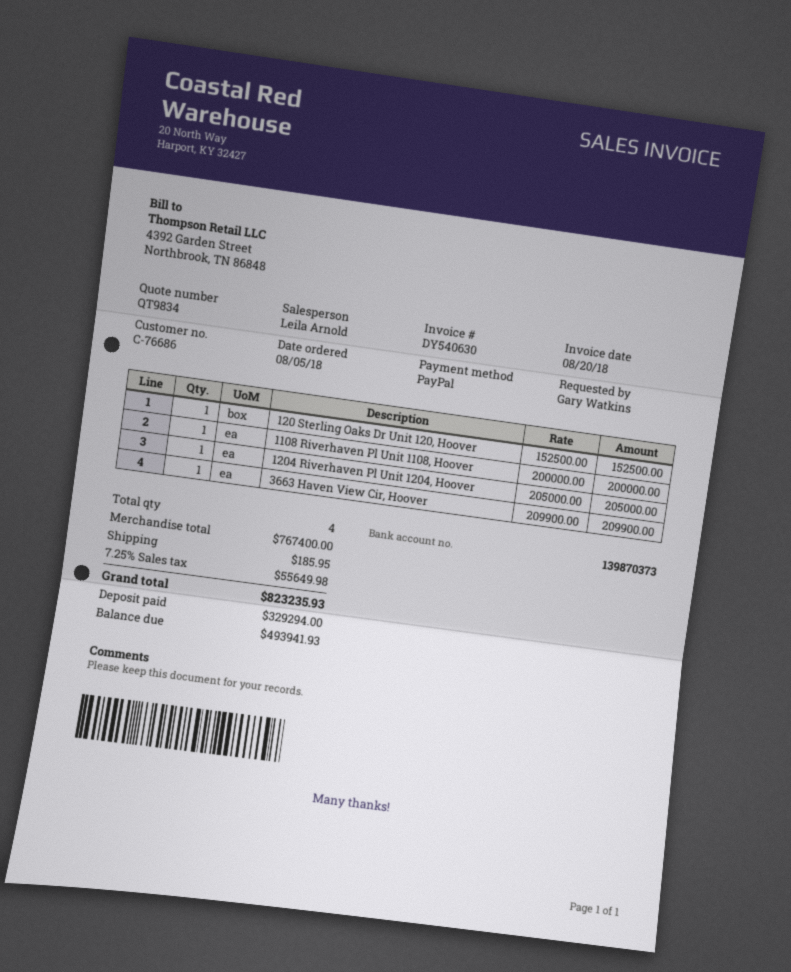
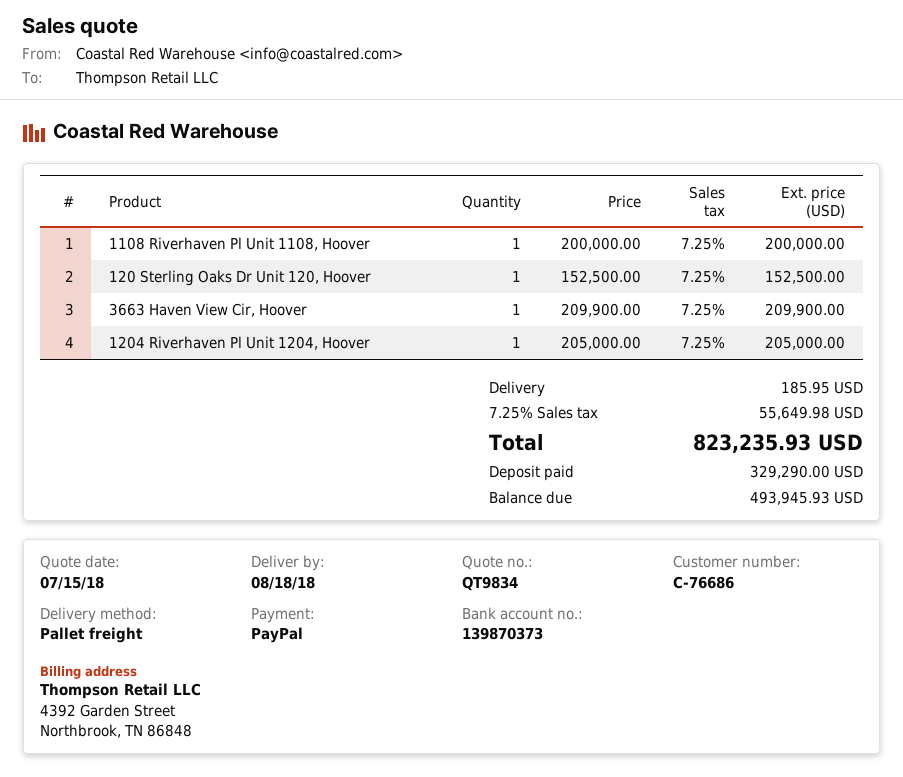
deposit: 329294.00 -> 329290.00
balance: 493941.93 -> 493945.93

